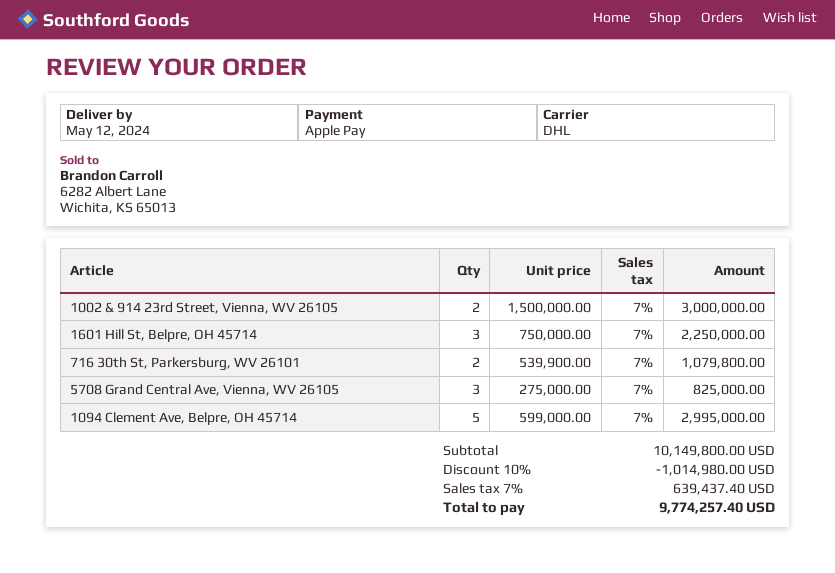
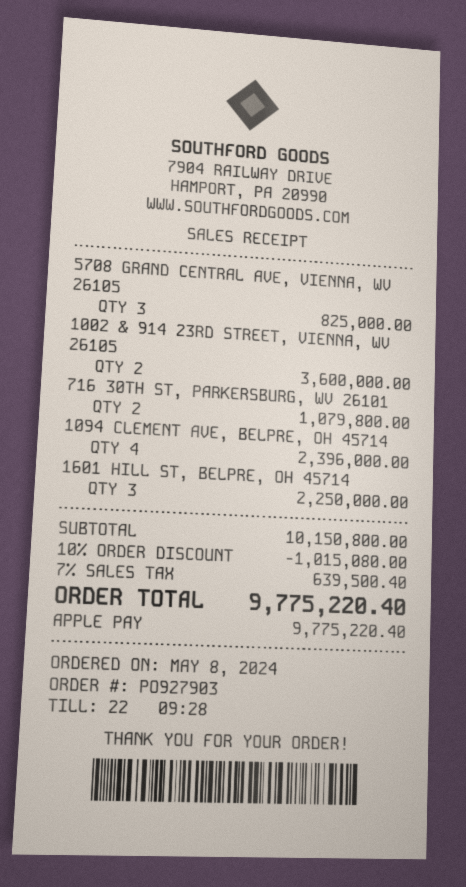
1002 & 914 23rd Street, Vienna, WV 26105: 2 for 3000000.00 -> 2 for 3600000.00
1094 Clement Ave, Belpre, OH 45714: 5 for 2995000.00 -> 4 for 2396000.00
subtotal: 10149800.00 -> 10150800.00
discount: 10% = 1014980.00 -> 10% = 1015080.00
tax: 7% = 639437.40 -> 7% = 639500.40
total: 9774257.40 -> 9775220.40

